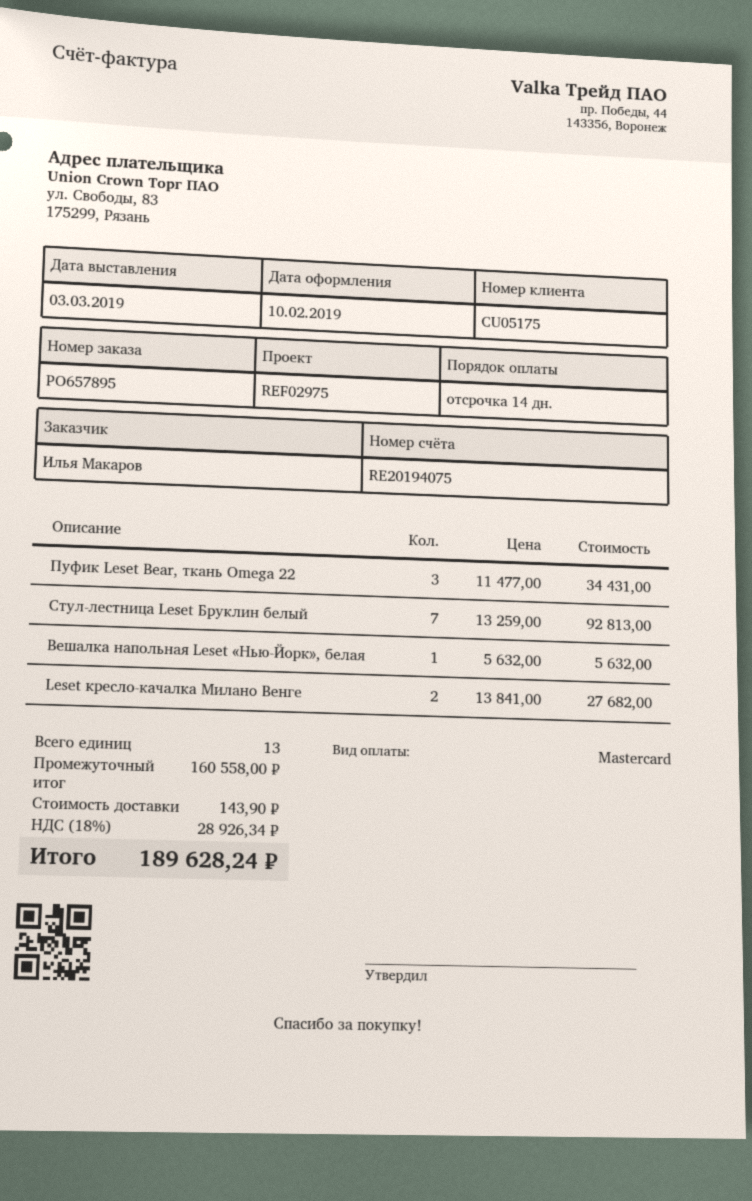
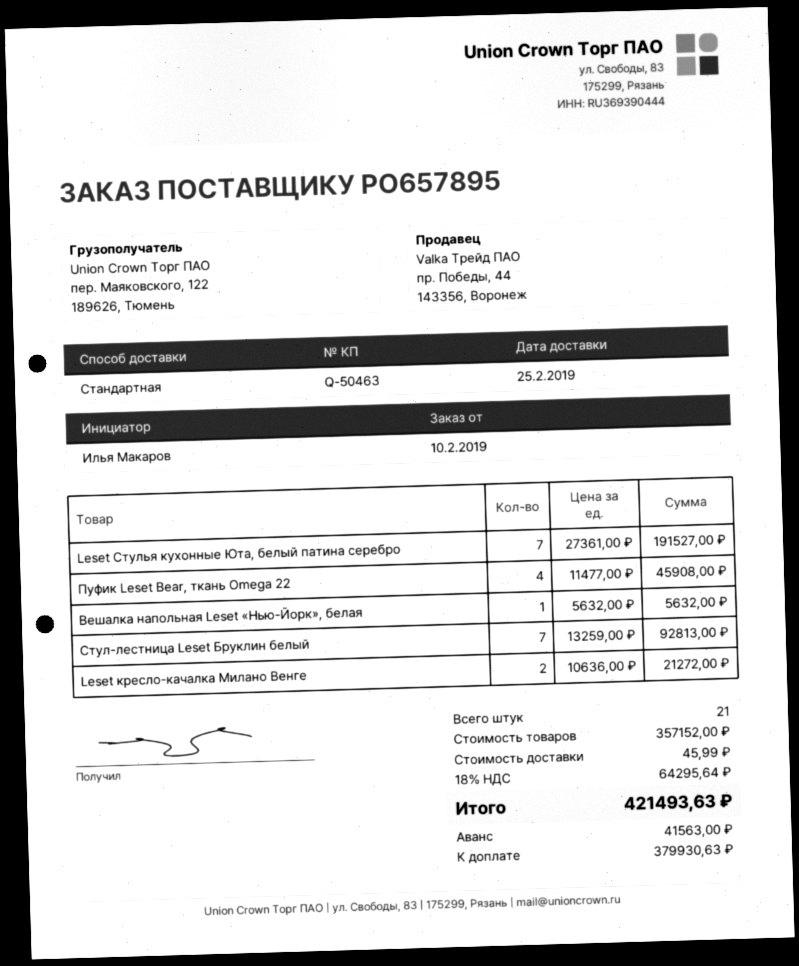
Пуфик Leset Bear, ткань Omega 22: 3 x 11477.00 = 34431.00 -> 4 x 11477.00 = 45908.00
Leset кресло-качалка Милано Венге: 2 x 13841.00 = 27682.00 -> 2 x 10636.00 = 21272.00
Leset Стулья кухонные Юта, белый патина серебро: none -> 7 x 27361.00 = 191527.00
total quantity: 13 -> 21
subtotal: 160558.00 -> 357152.00
shipping: 143.90 -> 45.99
tax: 18% = 28926.34 -> 18% = 64295.64
total: 189628.24 -> 421493.63

